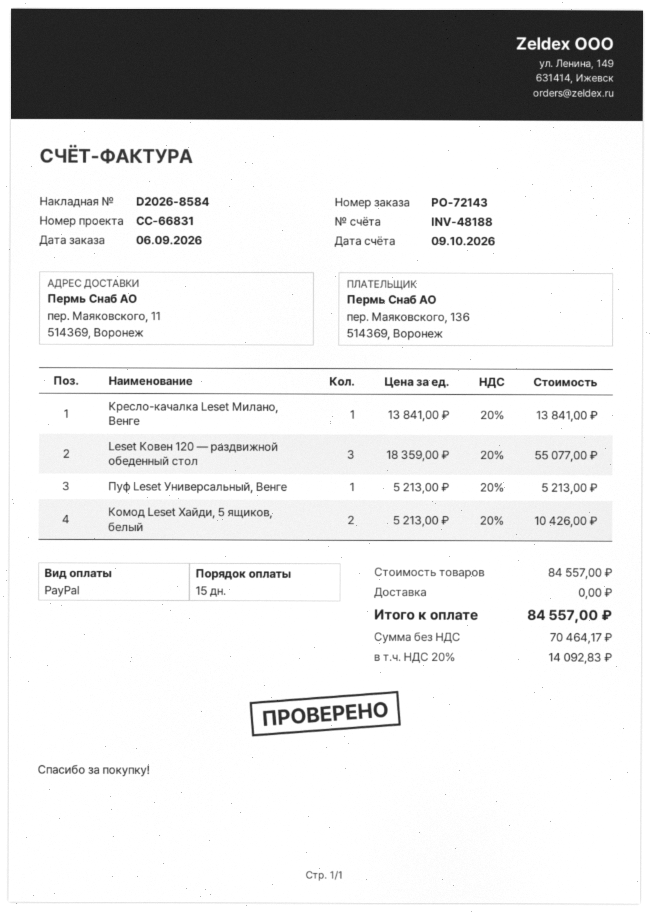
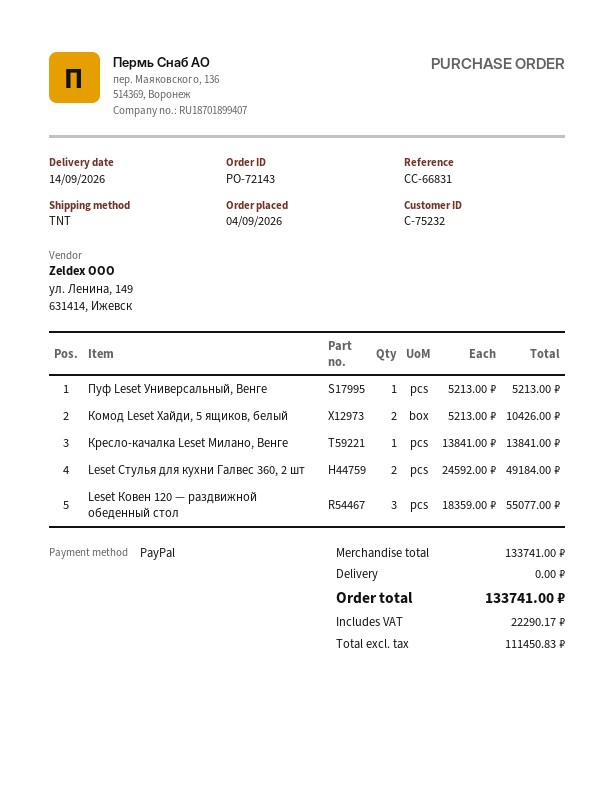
order date: 2026-09-06 -> 2026-09-04
Leset Стулья для кухни Галвес 360, 2 шт: none -> 2 x 24592.00 = 49184.00
subtotal: 84557.00 -> 133741.00
net: 70464.17 -> 111450.83
tax: 14092.83 -> 22290.17
total: 84557.00 -> 133741.00

